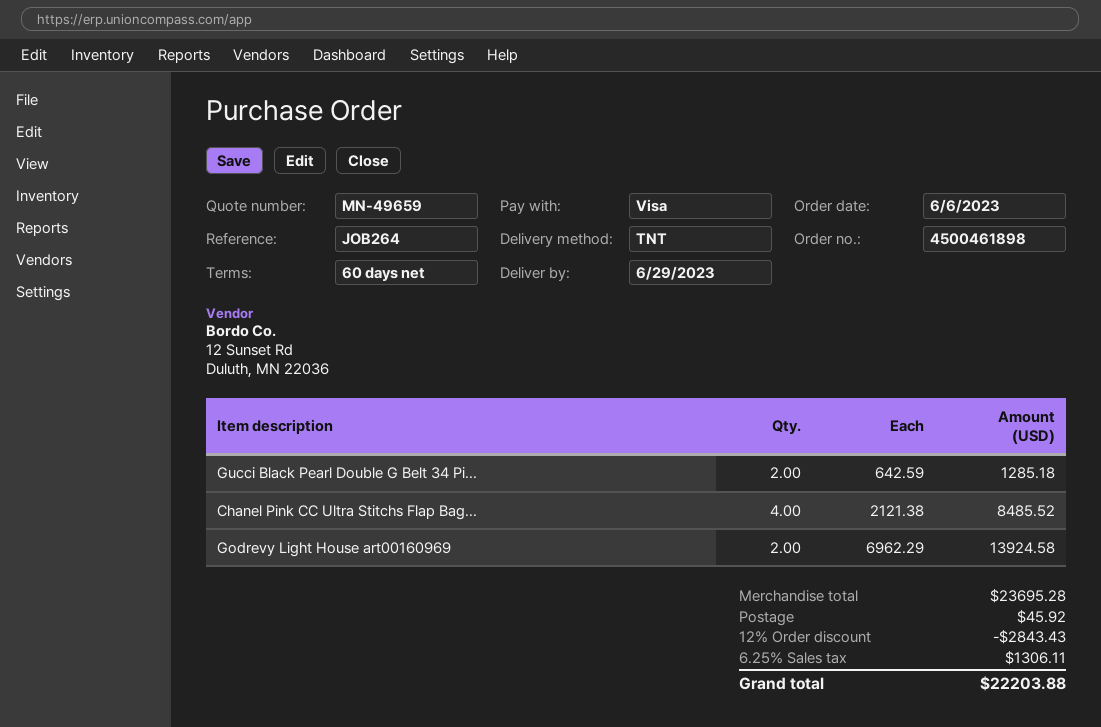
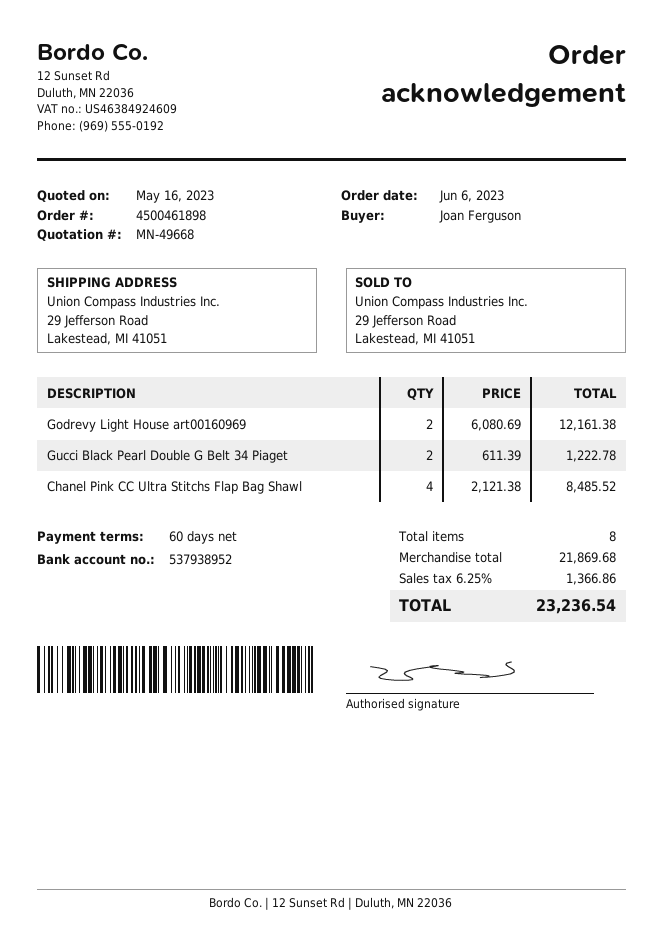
quote number: MN-49659 -> MN-49668
Gucci Black Pearl Double G Belt 34 Pi...: 2 x 642.59 = 1285.18 -> 2 x 611.39 = 1222.78
Godrevy Light House art00160969: 2 x 6962.29 = 13924.58 -> 2 x 6080.69 = 12161.38
subtotal: 23695.28 -> 21869.68
discount: 12% = 2843.43 -> none
shipping: 45.92 -> none
tax: 6.25% = 1306.11 -> 6.25% = 1366.86
total: 22203.88 -> 23236.54

